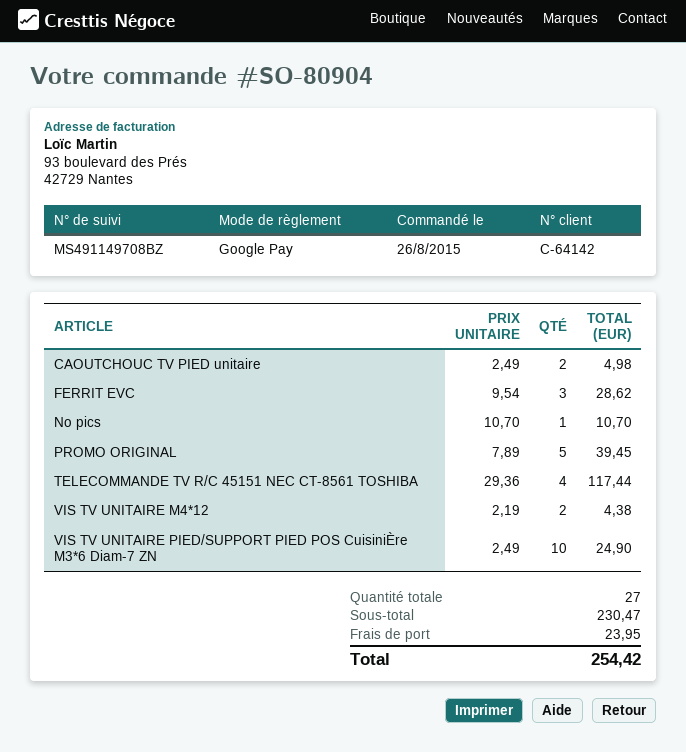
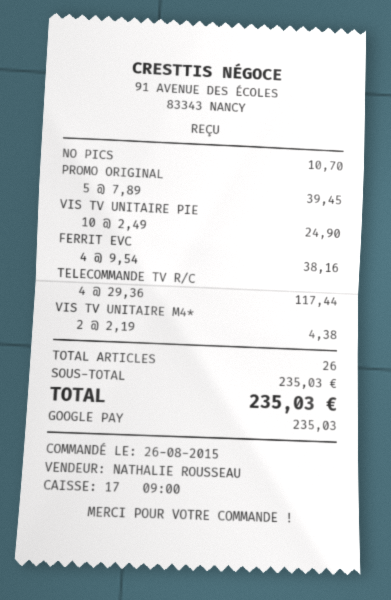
CAOUTCHOUC TV PIED unitaire: 2 x 2.49 = 4.98 -> none
FERRIT EVC: 3 x 9.54 = 28.62 -> 4 x 9.54 = 38.16
total quantity: 27 -> 26
subtotal: 230.47 -> 235.03
shipping: 23.95 -> none
total: 254.42 -> 235.03

